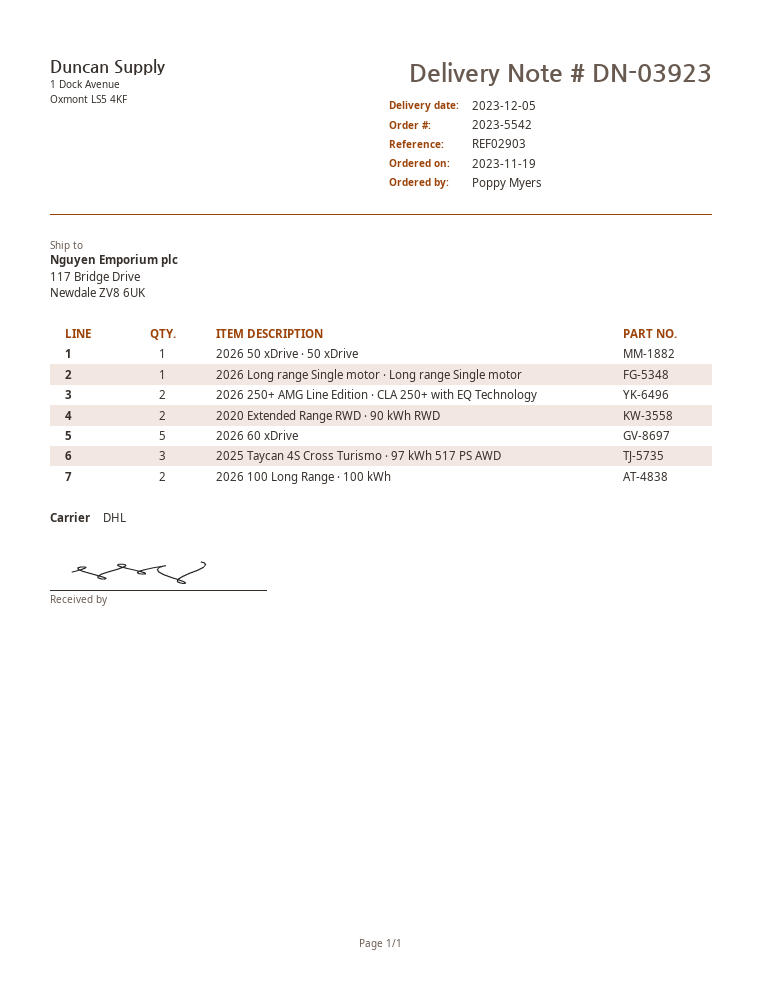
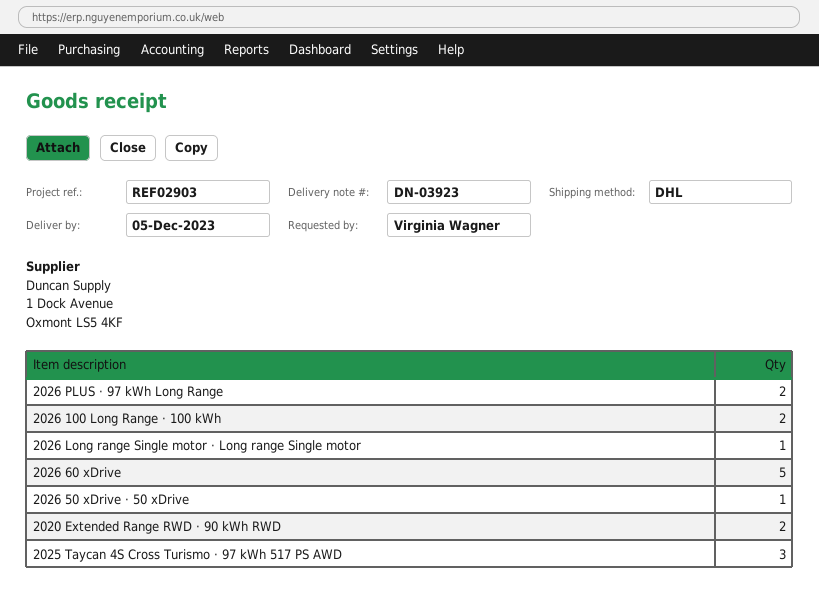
ordered by: Poppy Myers -> Virginia Wagner
2026 250+ AMG Line Edition · CLA 250+ with EQ Technology: 2 -> none
2026 PLUS · 97 kWh Long Range: none -> 2

